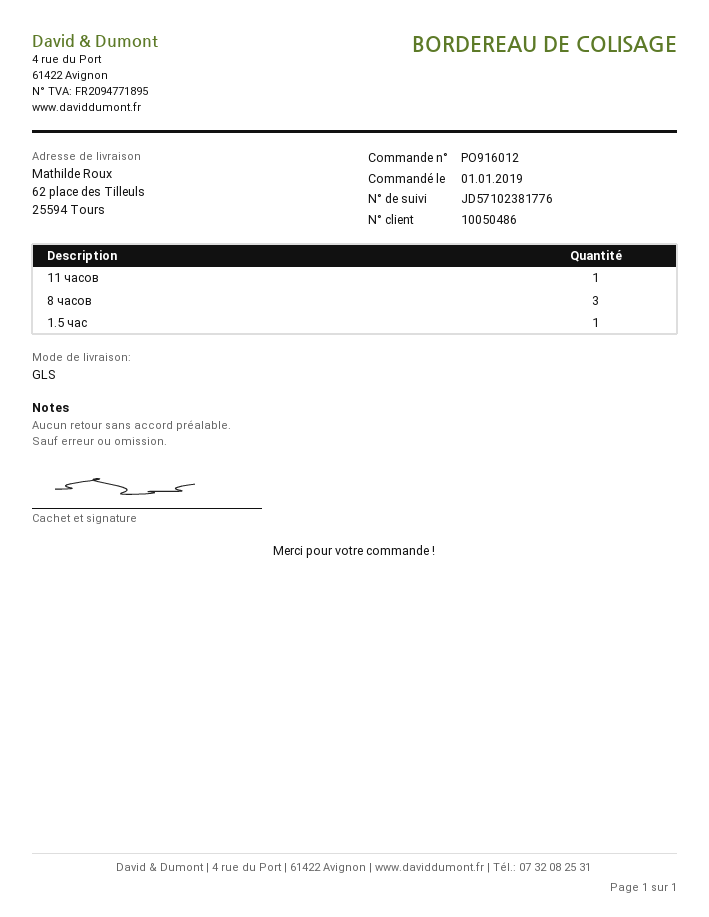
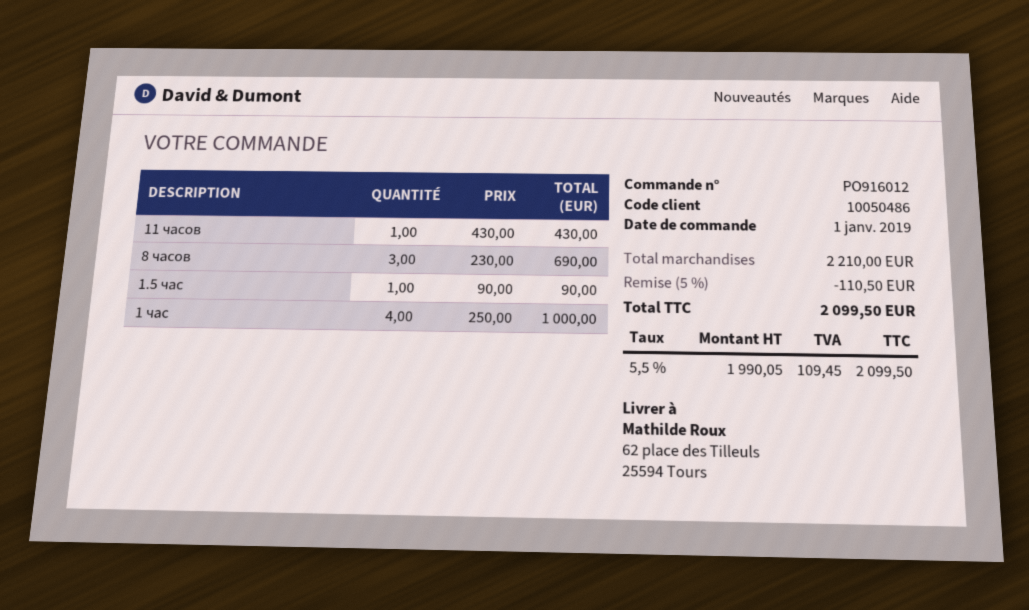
1 час: none -> 4

